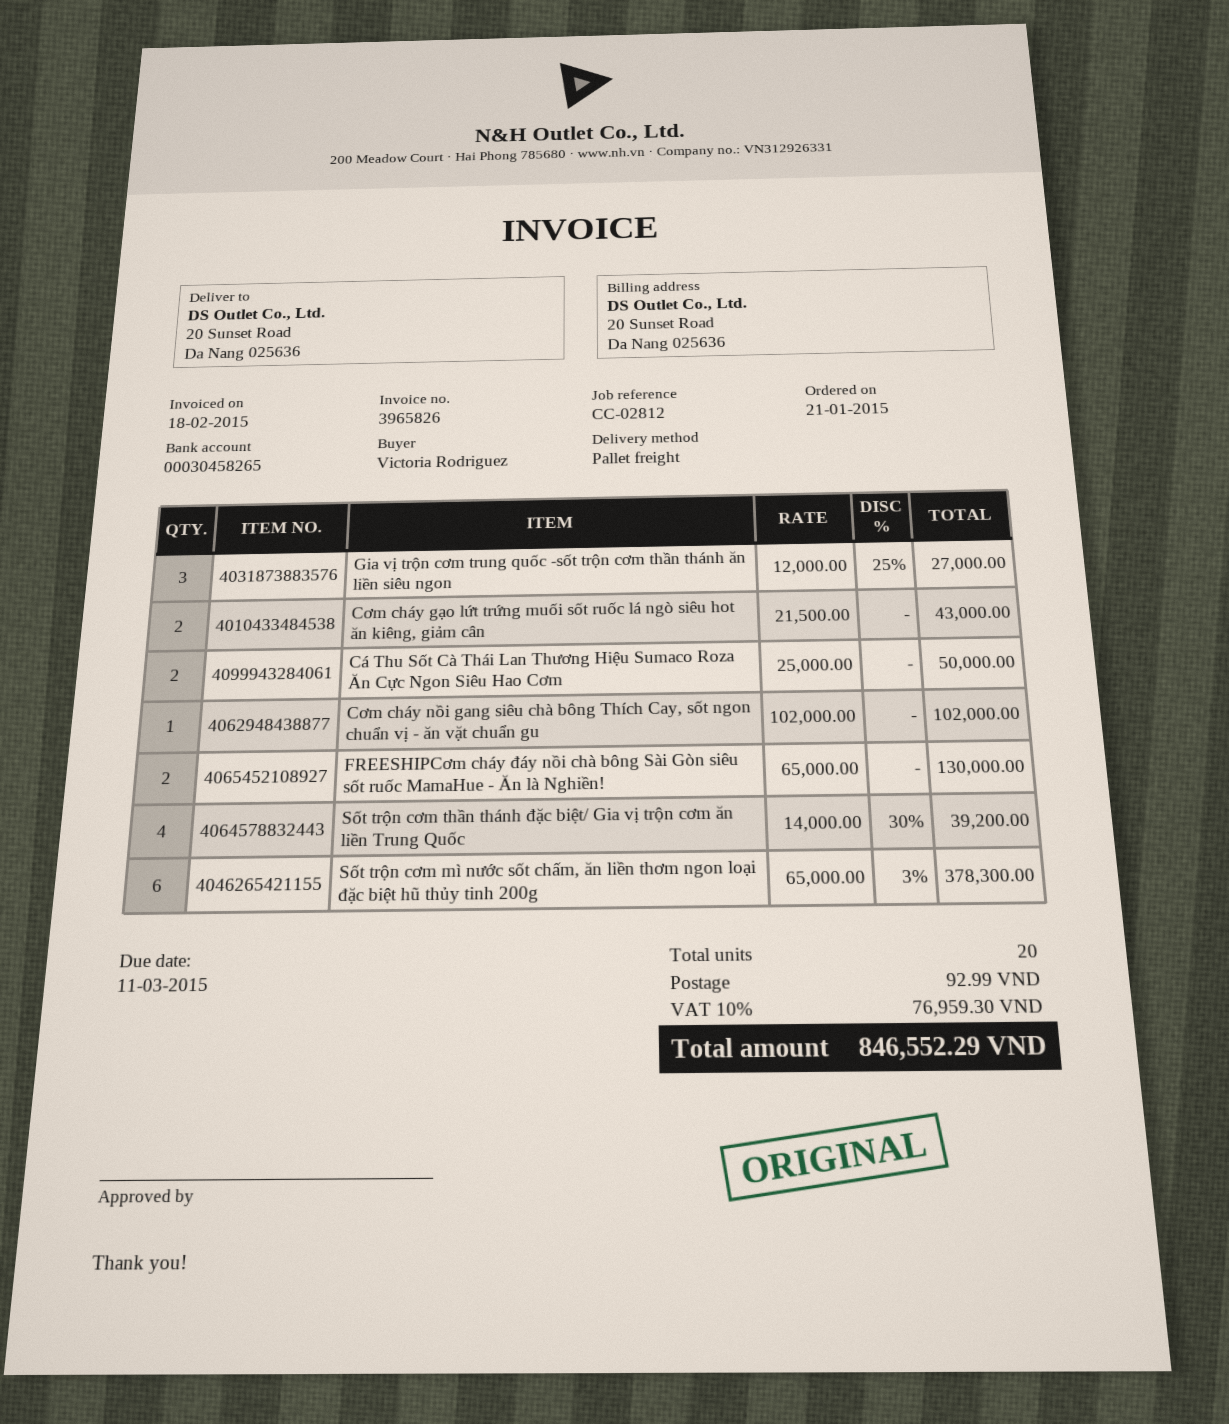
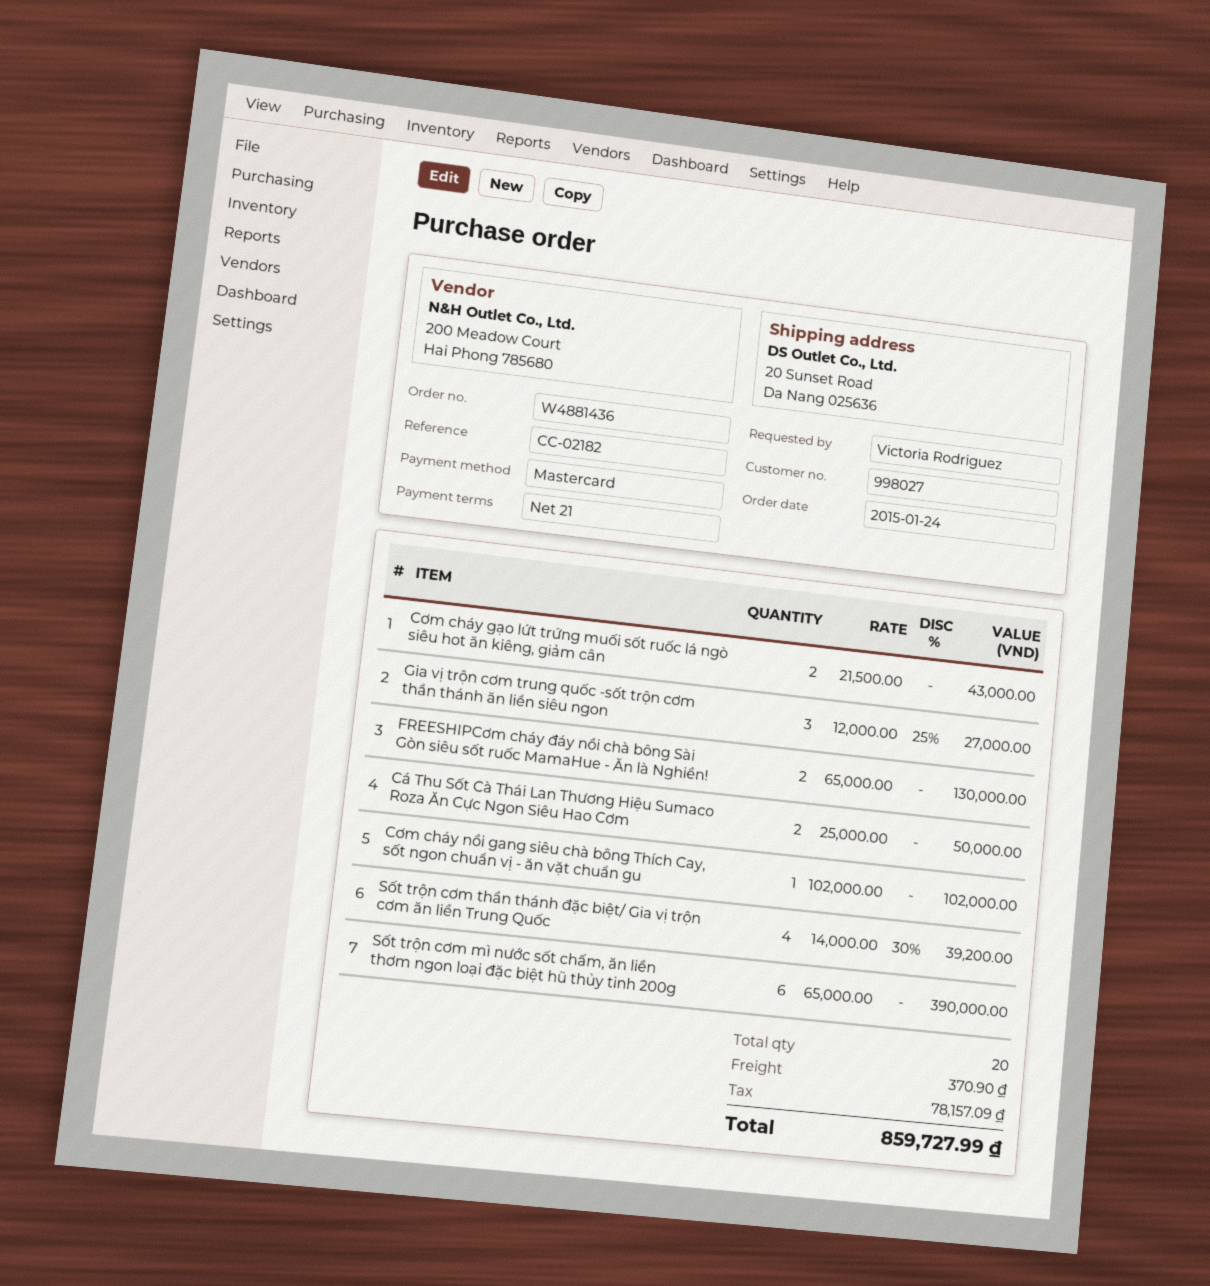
order date: 2015-01-21 -> 2015-01-24
reference: CC-02812 -> CC-02182
Sốt trộn cơm mì nước sốt chấm, ăn liền thơm ngon loại đặc biệt hũ thủy tinh 200g: 6 x 65000.00 - 3% = 378300.00 -> 6 x 65000.00 = 390000.00
shipping: 92.99 -> 370.90
tax: 76959.30 -> 78157.09
total: 846552.29 -> 859727.99

